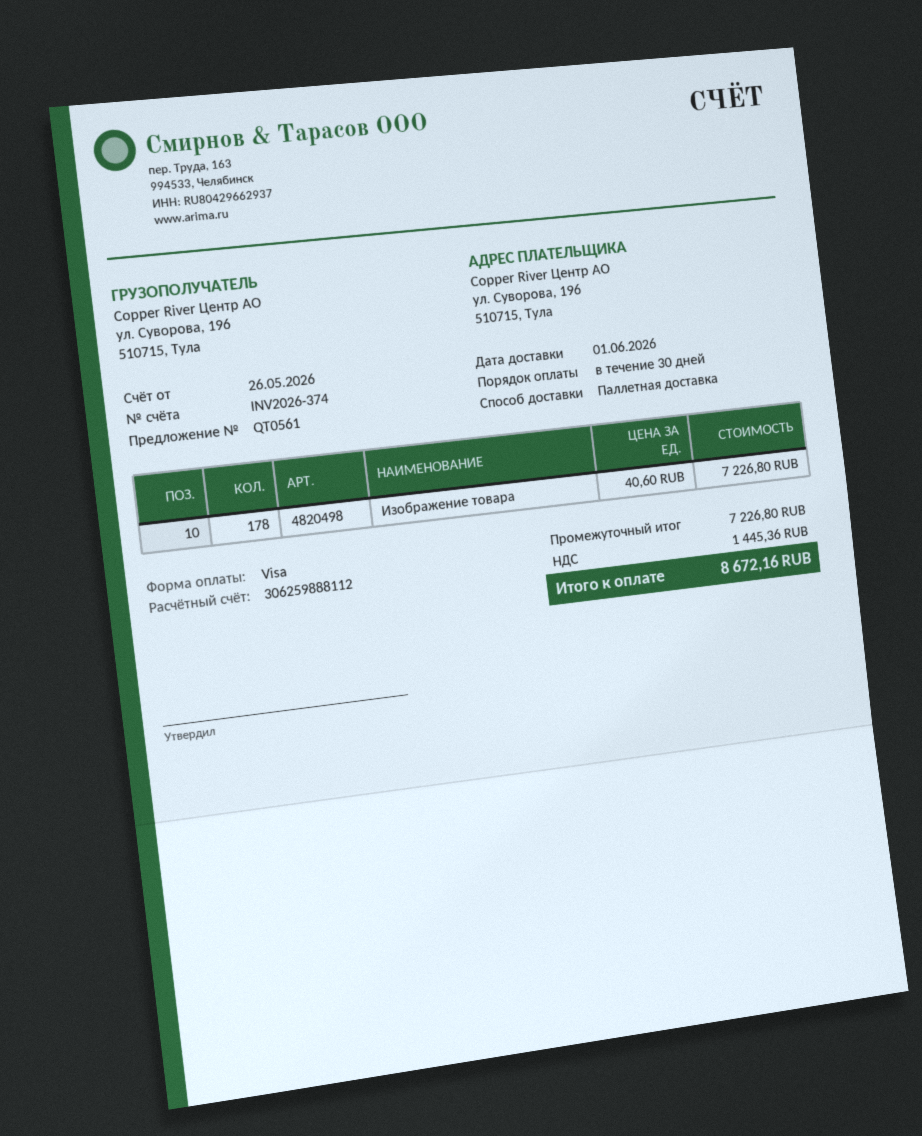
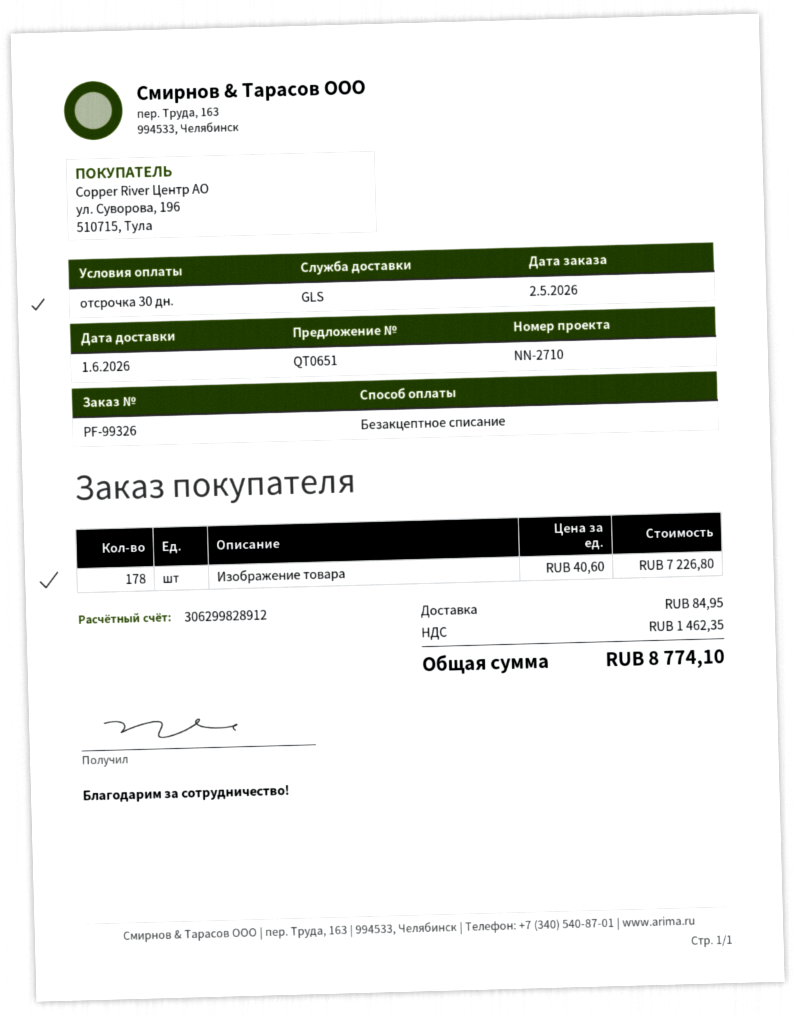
quote number: QT0561 -> QT0651
payment method: Visa -> direct debit
bank account: 306259888112 -> 306299828912
shipping method: pallet freight -> GLS
shipping: none -> 84.95
tax: 1445.36 -> 1462.35
total: 8672.16 -> 8774.10

